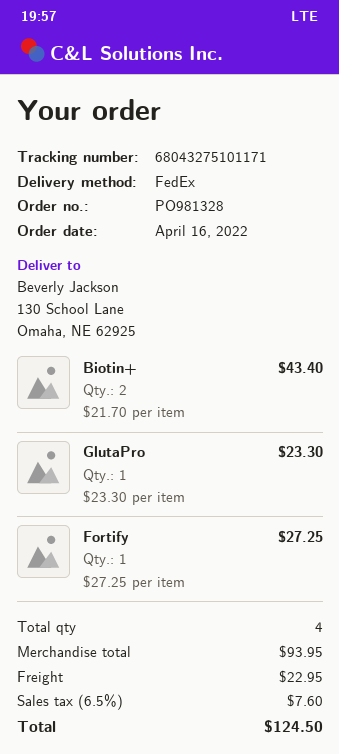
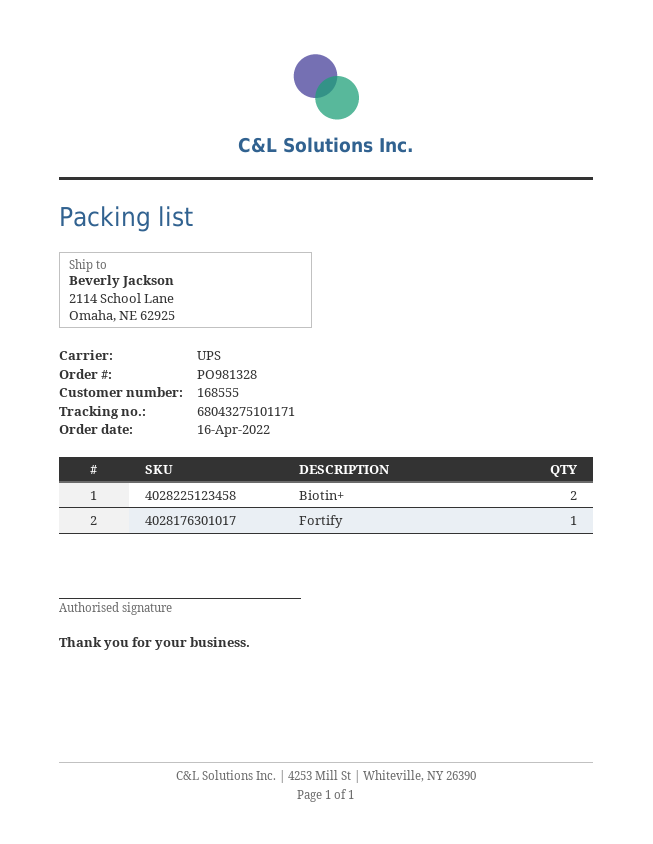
shipping method: FedEx -> UPS
ship to: 130 School Lane, Omaha, NE 62925 -> 2114 School Lane, Omaha, NE 62925
GlutaPro: 1 -> none

